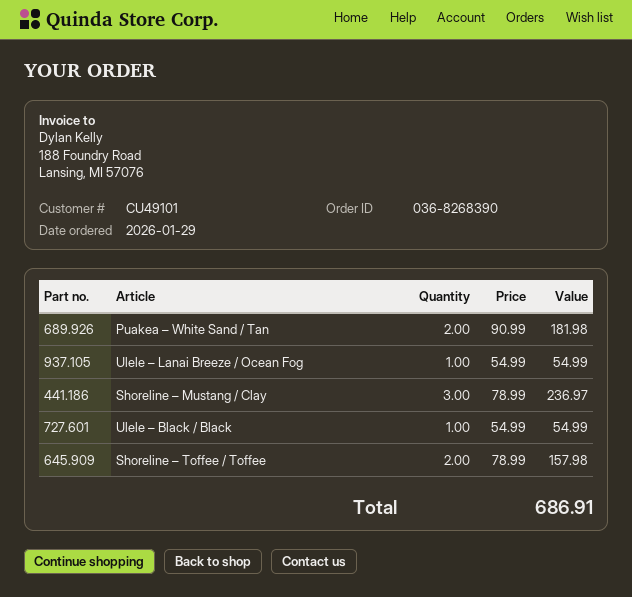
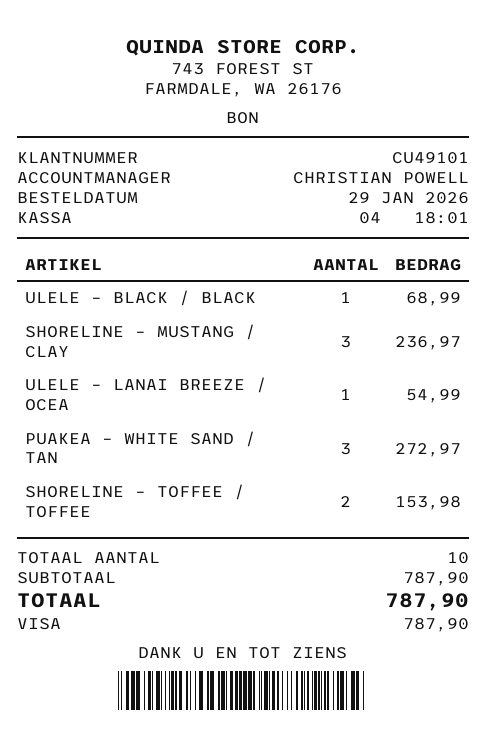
Puakea – White Sand / Tan: 2 for 181.98 -> 3 for 272.97
Ulele – Black / Black: 1 for 54.99 -> 1 for 68.99
Shoreline – Toffee / Toffee: 2 for 157.98 -> 2 for 153.98
total: 686.91 -> 787.90

